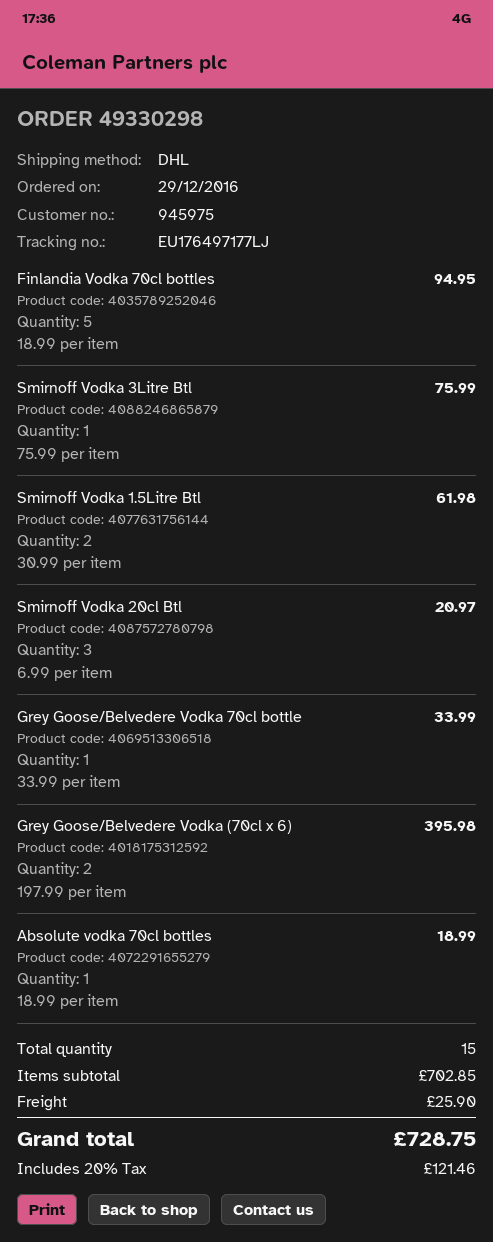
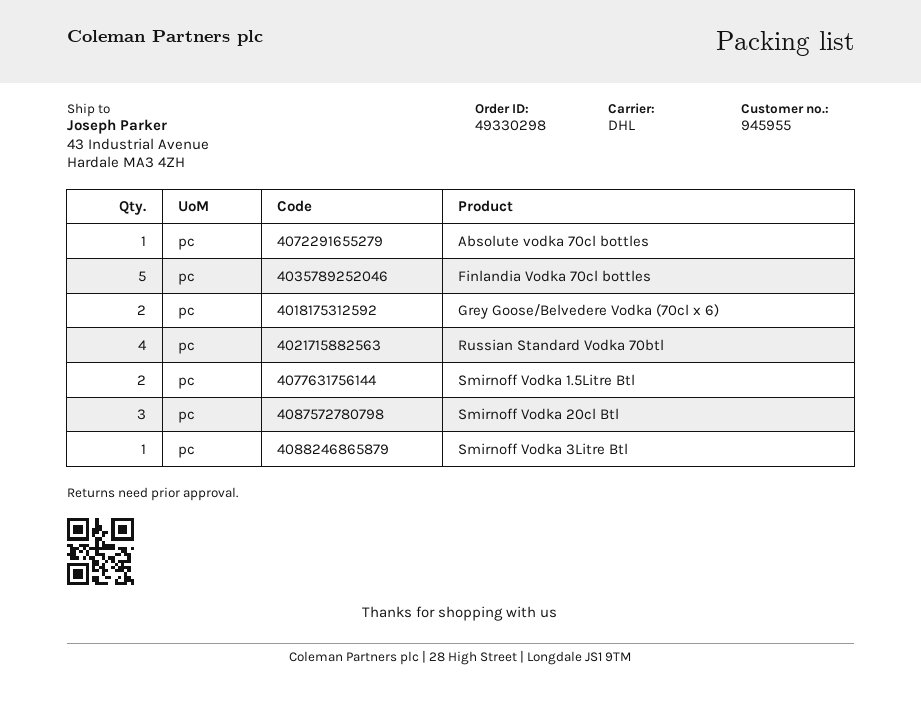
customer number: 945975 -> 945955
Grey Goose/Belvedere Vodka 70cl bottle: 1 -> none
Russian Standard Vodka 70btl: none -> 4

